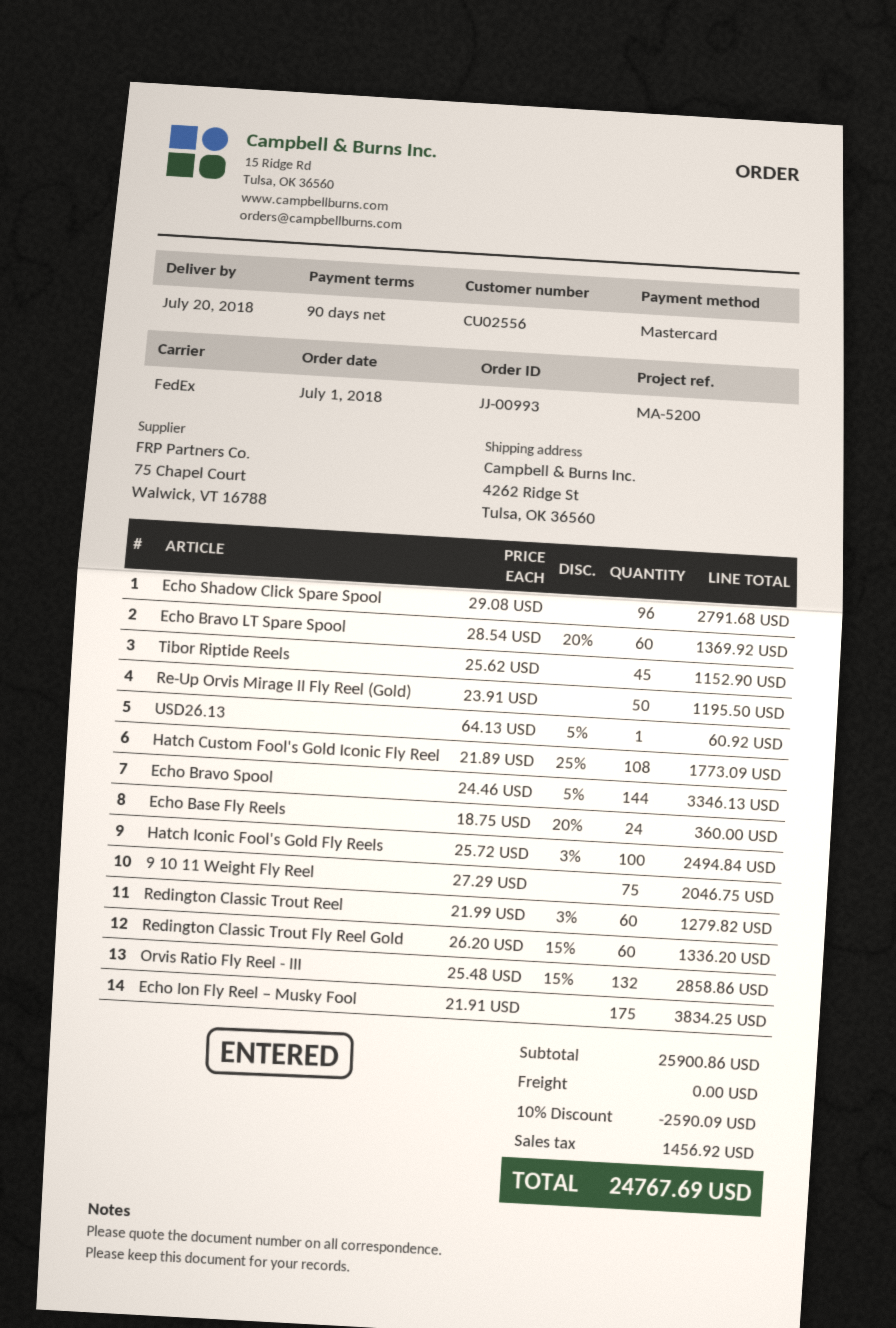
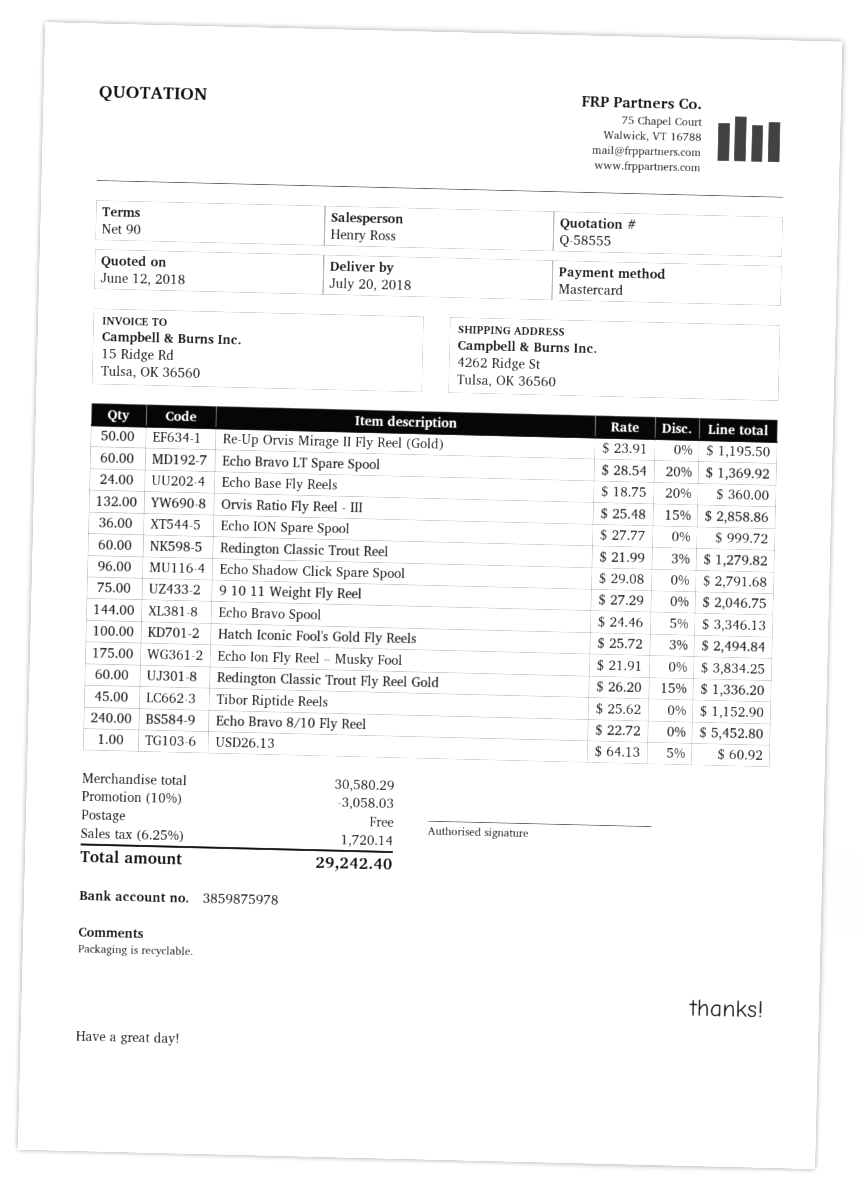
Hatch Custom Fool's Gold Iconic Fly Reel: 108 x 21.89 - 25% = 1773.09 -> none
Echo ION Spare Spool: none -> 36 x 27.77 = 999.72
Echo Bravo 8/10 Fly Reel: none -> 240 x 22.72 = 5452.80
subtotal: 25900.86 -> 30580.29
discount: 10% = 2590.09 -> 10% = 3058.03
tax: 1456.92 -> 1720.14
total: 24767.69 -> 29242.40

